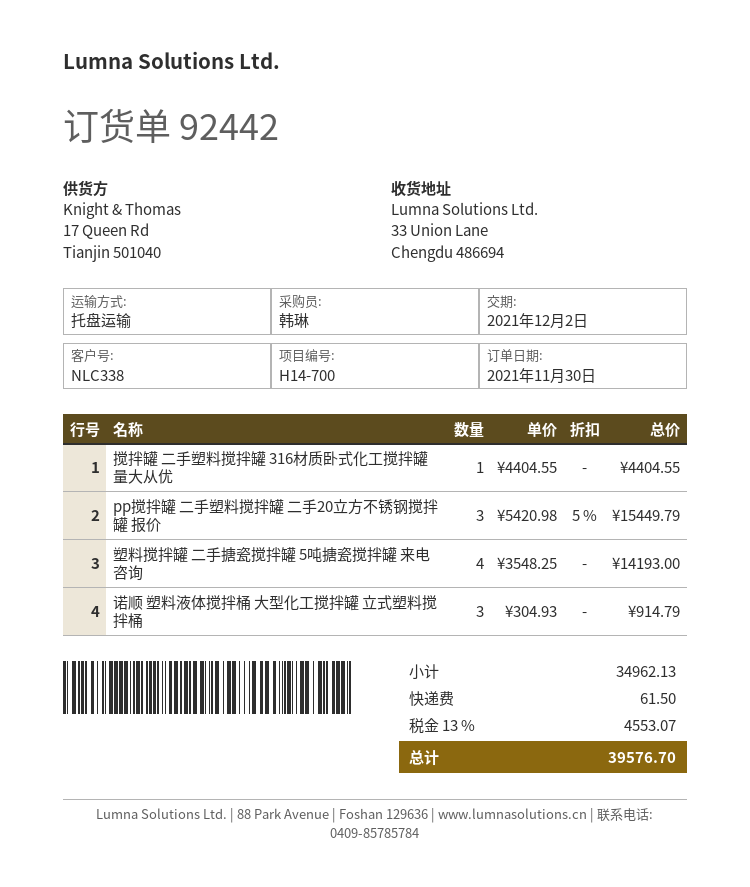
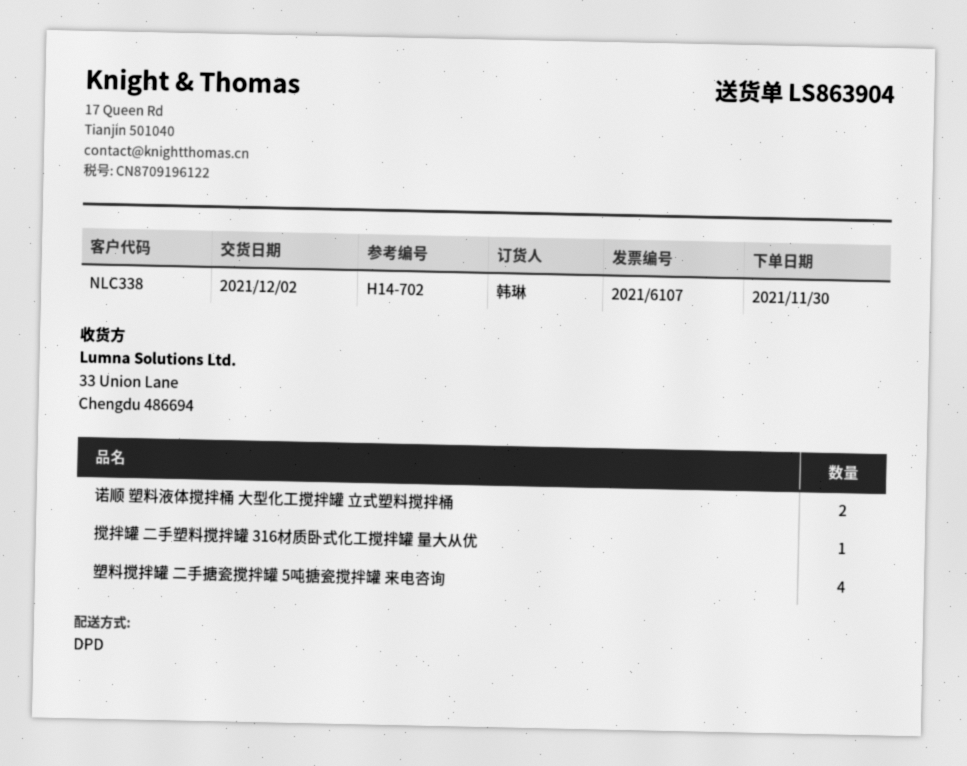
reference: H14-700 -> H14-702
shipping method: pallet freight -> DPD
pp搅拌罐 二手塑料搅拌罐 二手20立方不锈钢搅拌罐 报价: 3 -> none
诺顺 塑料液体搅拌桶 大型化工搅拌罐 立式塑料搅拌桶: 3 -> 2

